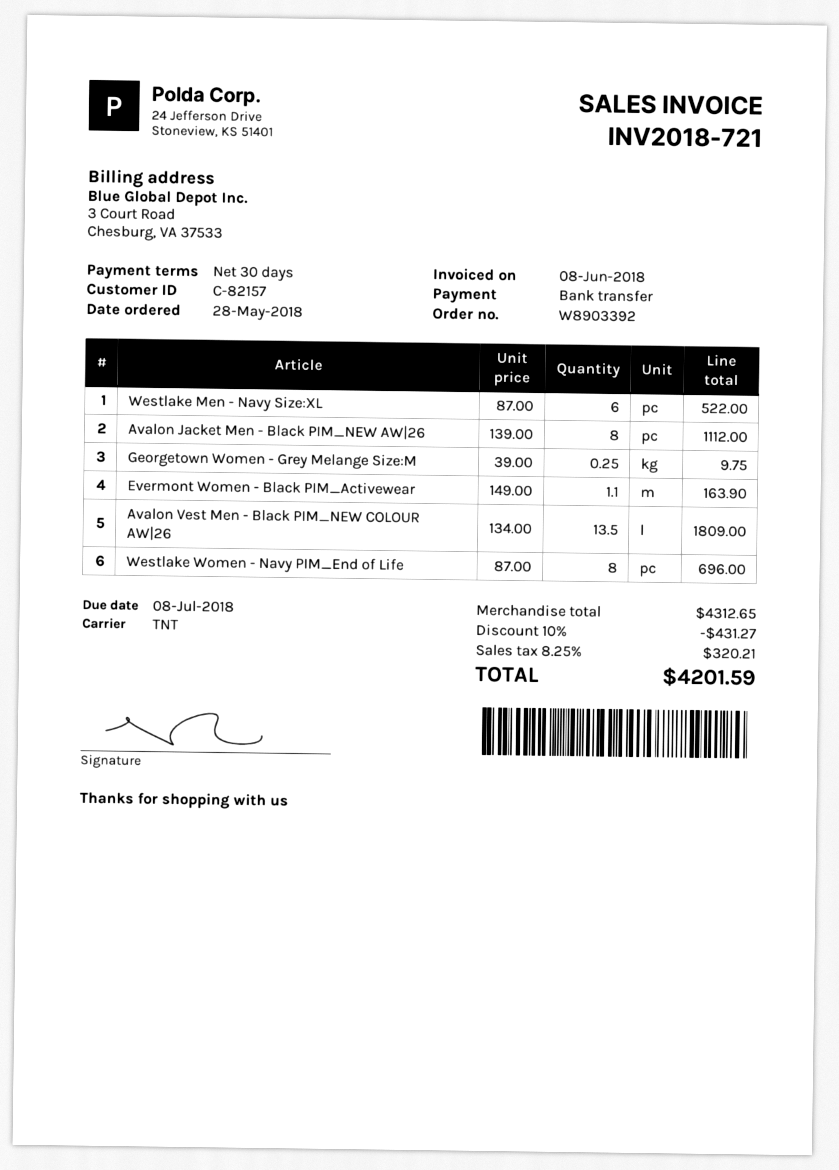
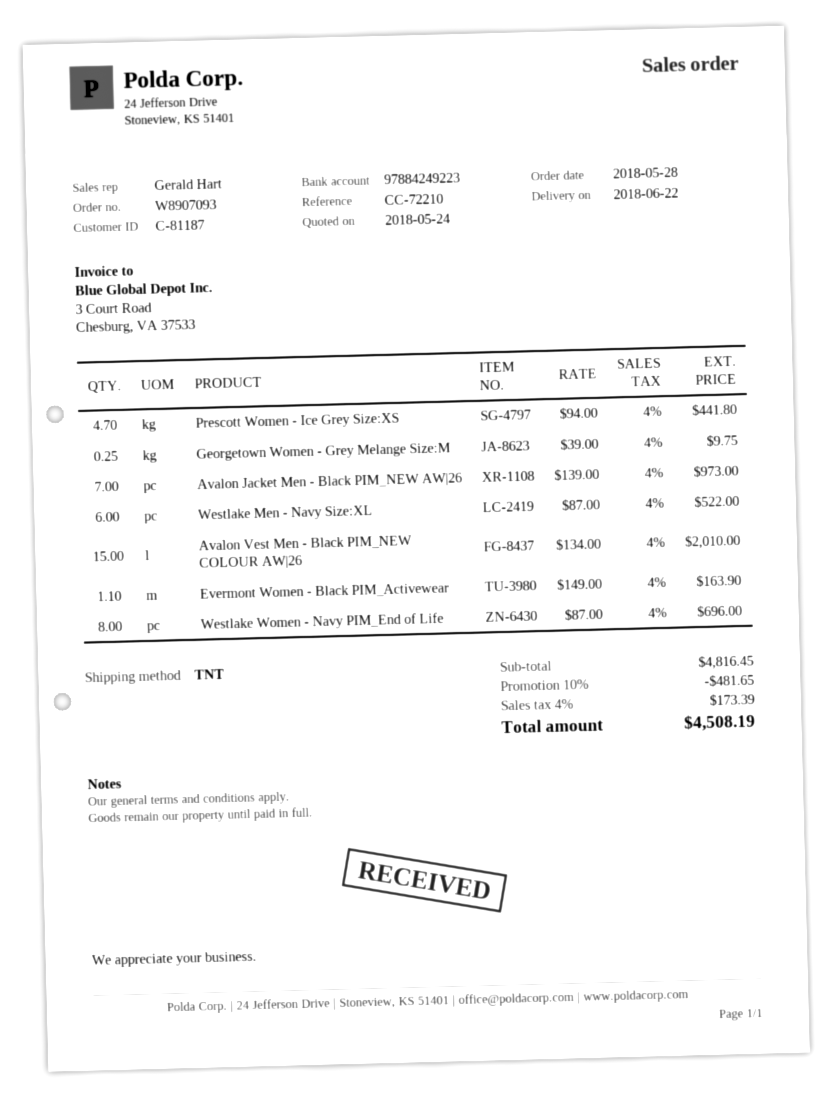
order number: W8903392 -> W8907093
customer number: C-82157 -> C-81187
Avalon Jacket Men - Black PIM_NEW AW|26: 8 x 139.00 = 1112.00 -> 7 x 139.00 = 973.00
Avalon Vest Men - Black PIM_NEW COLOUR AW|26: 13.5 x 134.00 = 1809.00 -> 15 x 134.00 = 2010.00
Prescott Women - Ice Grey Size:XS: none -> 4.7 x 94.00 = 441.80
subtotal: 4312.65 -> 4816.45
discount: 10% = 431.27 -> 10% = 481.65
tax: 8.25% = 320.21 -> 4% = 173.39
total: 4201.59 -> 4508.19

